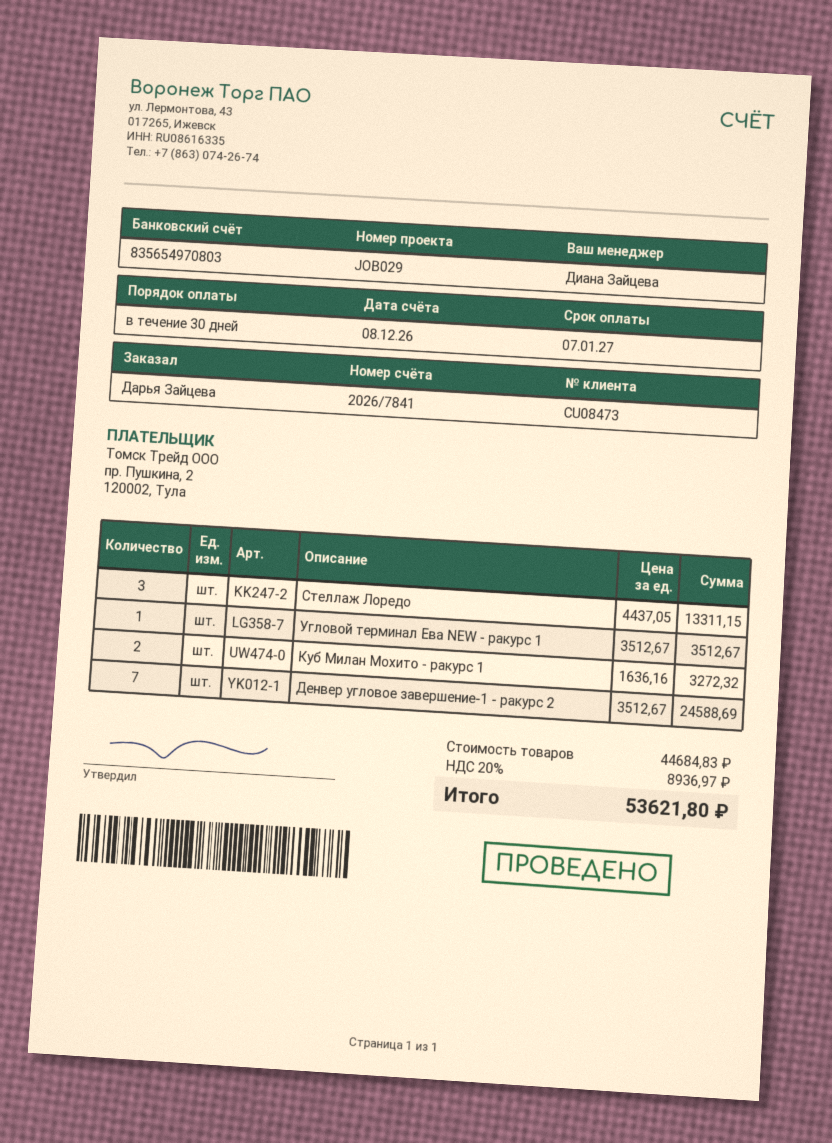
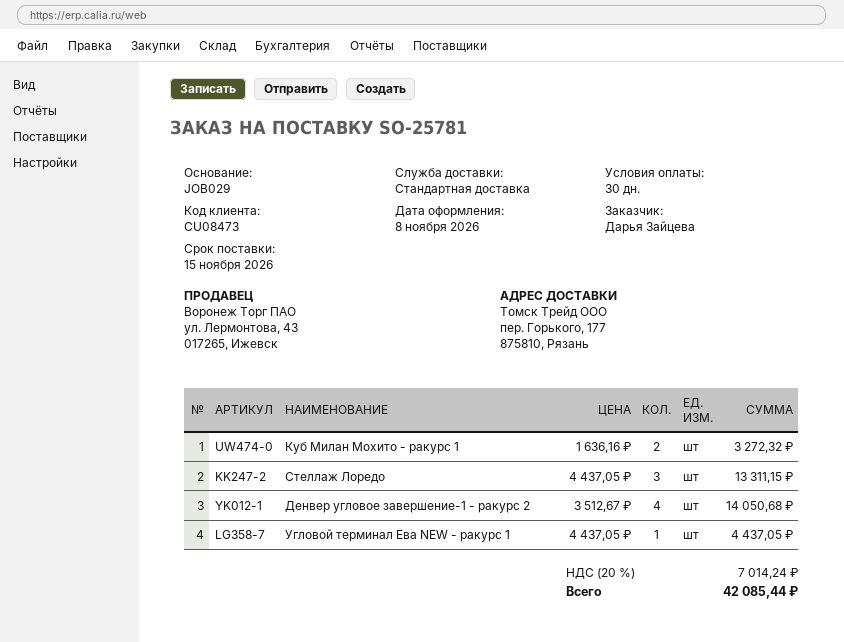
Угловой терминал Ева NEW - ракурс 1: 1 x 3512.67 = 3512.67 -> 1 x 4437.05 = 4437.05
Денвер угловое завершение-1 - ракурс 2: 7 x 3512.67 = 24588.69 -> 4 x 3512.67 = 14050.68
tax: 20% = 8936.97 -> 20% = 7014.24
total: 53621.80 -> 42085.44

